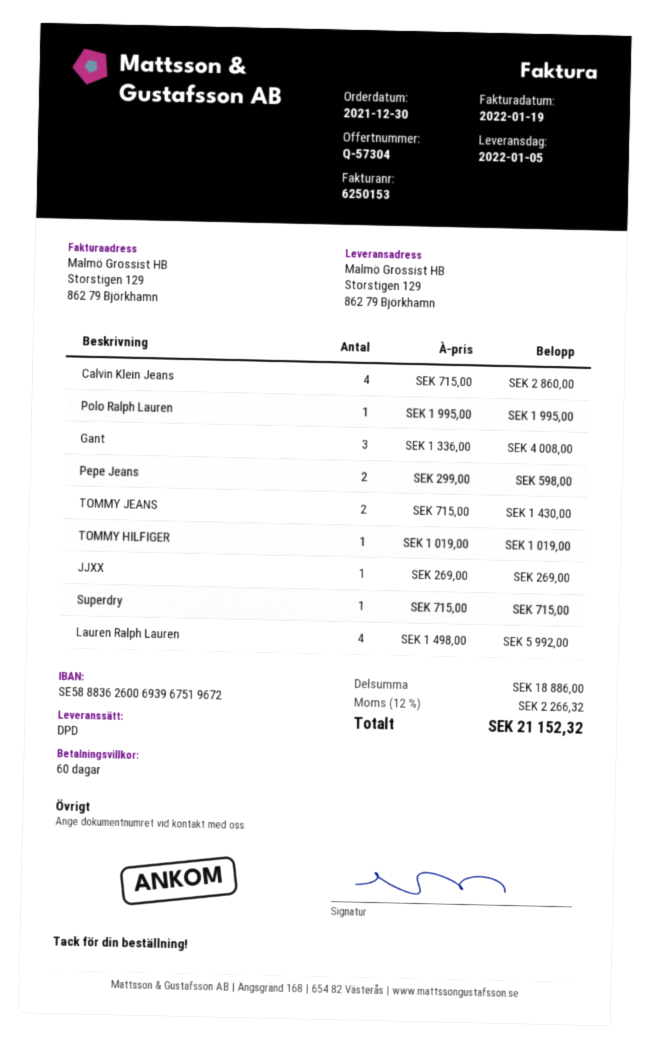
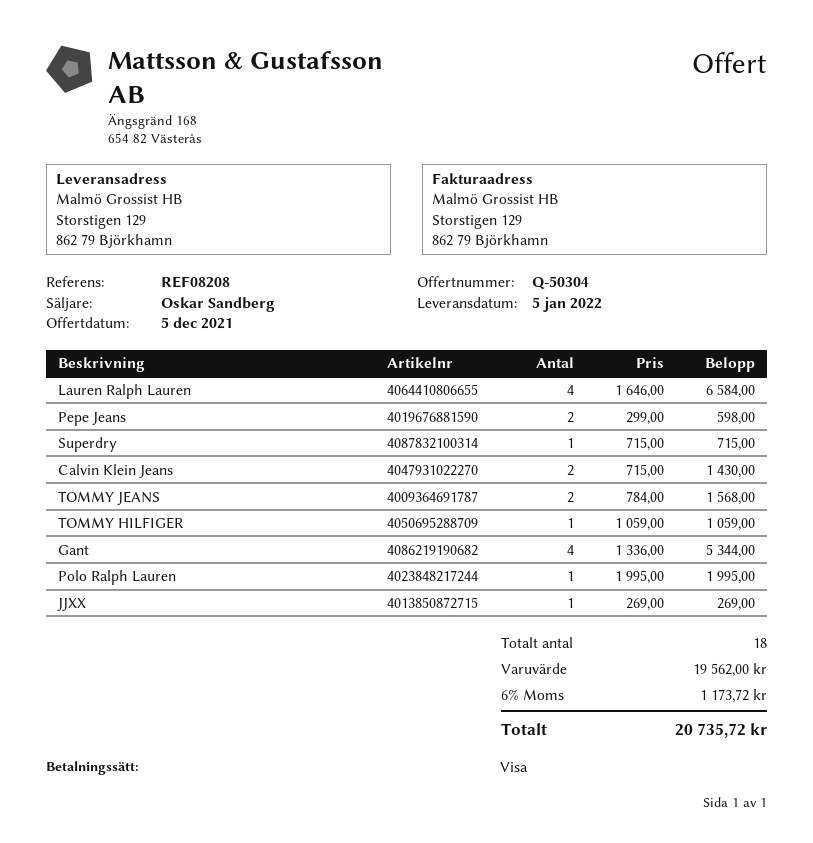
quote number: Q-57304 -> Q-50304
Calvin Klein Jeans: 4 x 715.00 = 2860.00 -> 2 x 715.00 = 1430.00
Gant: 3 x 1336.00 = 4008.00 -> 4 x 1336.00 = 5344.00
TOMMY JEANS: 2 x 715.00 = 1430.00 -> 2 x 784.00 = 1568.00
TOMMY HILFIGER: 1 x 1019.00 = 1019.00 -> 1 x 1059.00 = 1059.00
Lauren Ralph Lauren: 4 x 1498.00 = 5992.00 -> 4 x 1646.00 = 6584.00
subtotal: 18886.00 -> 19562.00
tax: 12% = 2266.32 -> 6% = 1173.72
total: 21152.32 -> 20735.72

